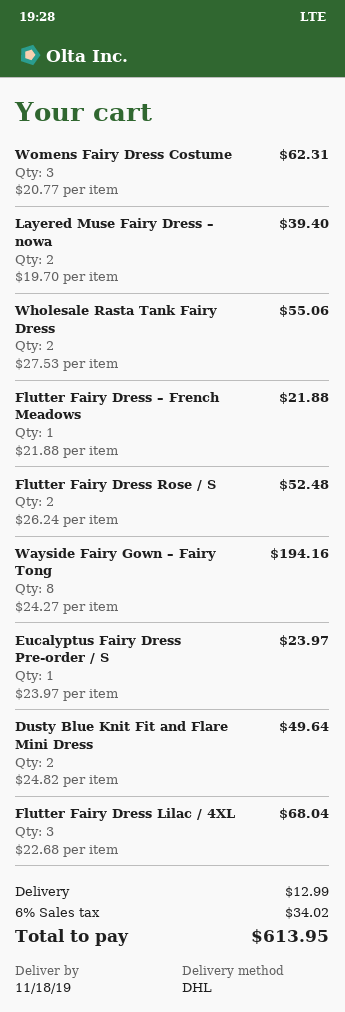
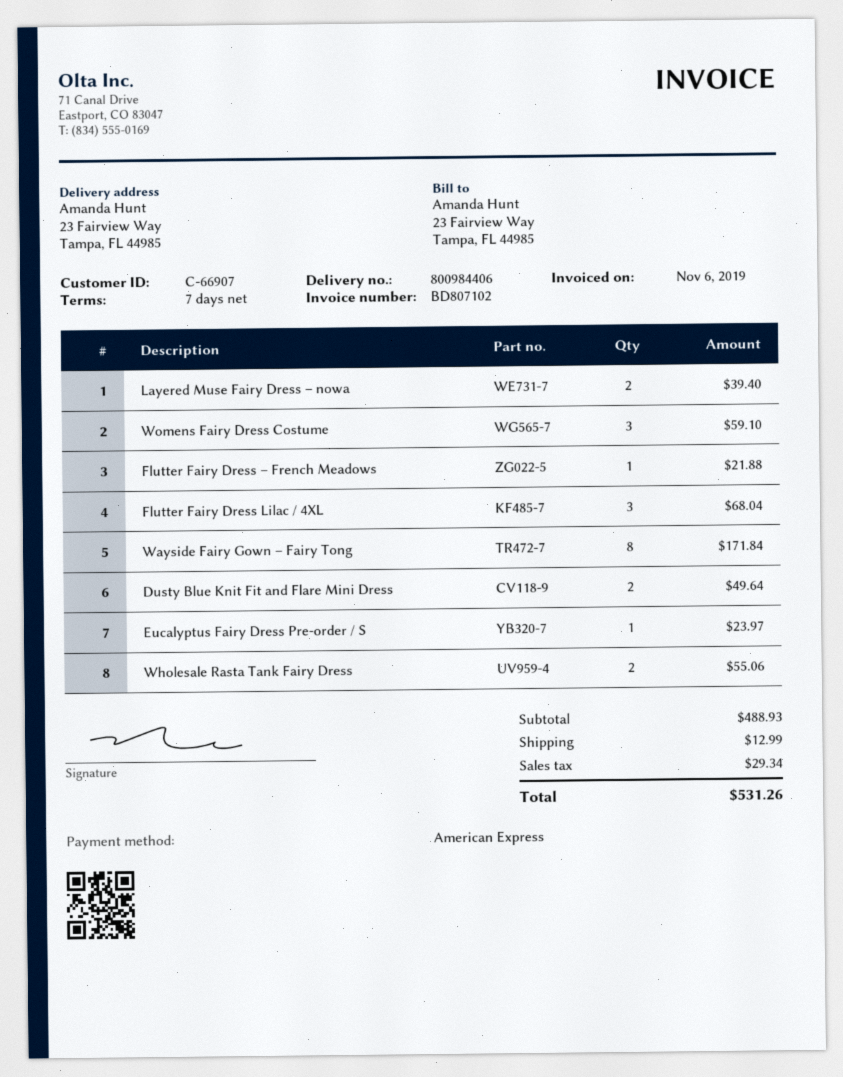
Womens Fairy Dress Costume: 3 for 62.31 -> 3 for 59.10
Flutter Fairy Dress Rose / S: 2 for 52.48 -> none
Wayside Fairy Gown – Fairy Tong: 8 for 194.16 -> 8 for 171.84
tax: 34.02 -> 29.34
total: 613.95 -> 531.26

